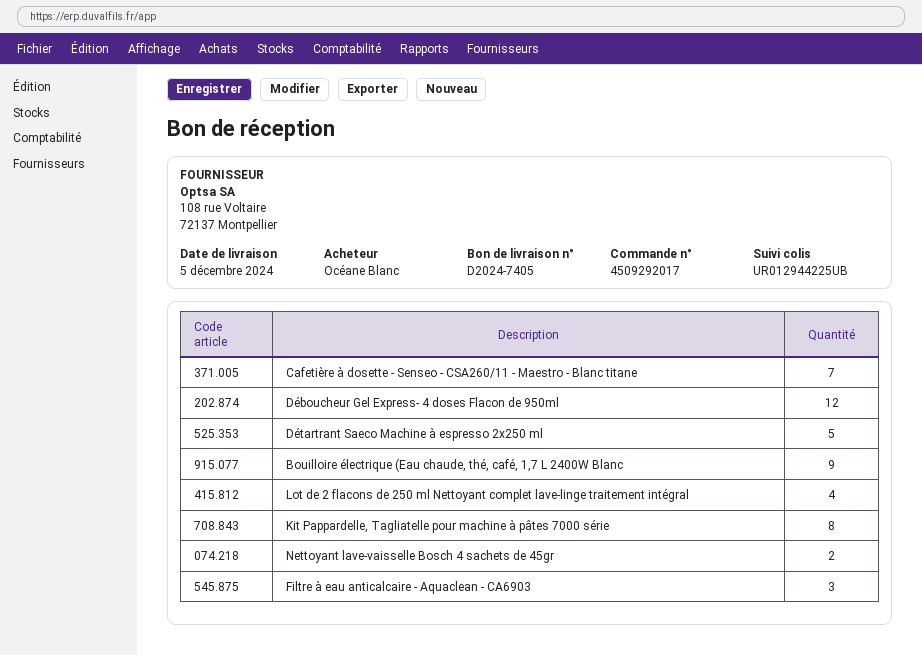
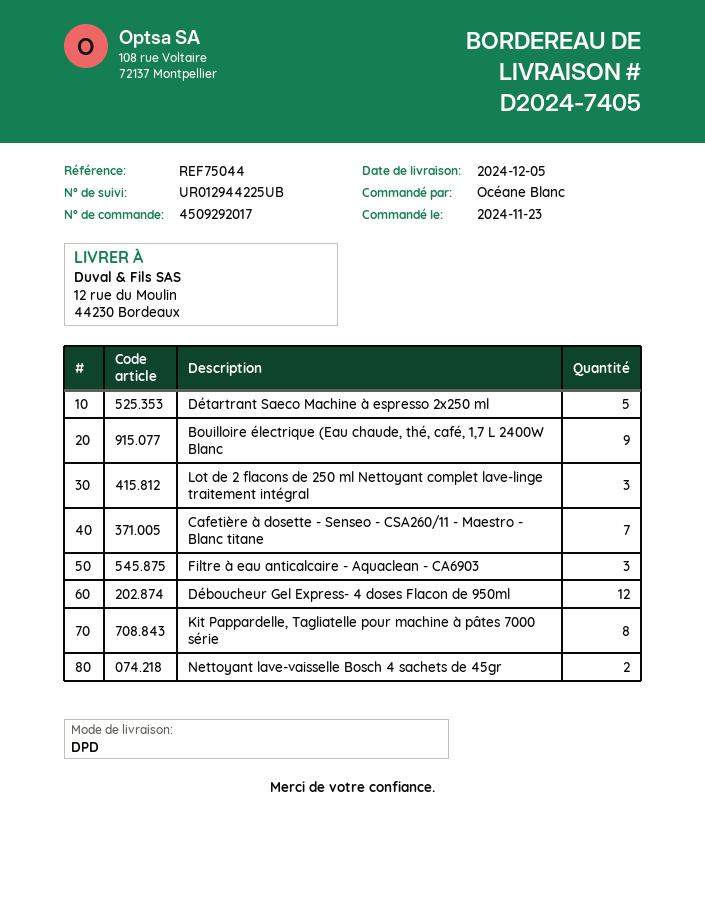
Lot de 2 flacons de 250 ml Nettoyant complet lave-linge traitement intégral: 4 -> 3

